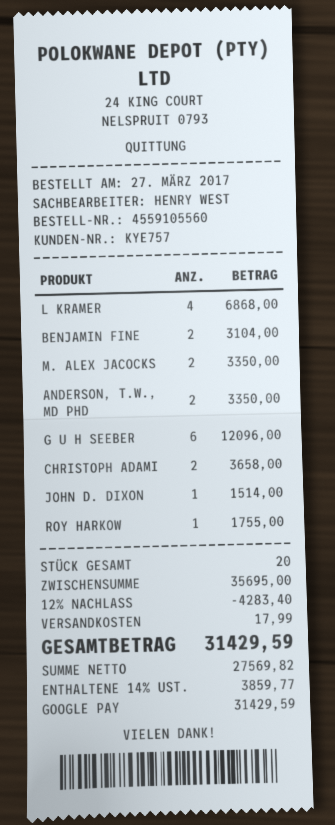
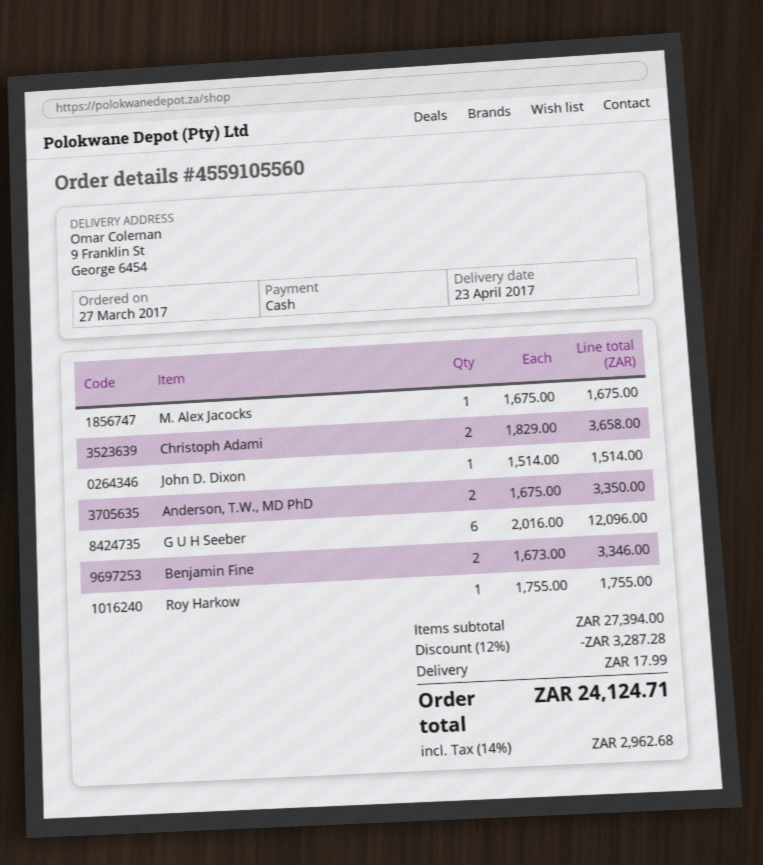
payment method: Google Pay -> cash
L KRAMER: 4 for 6868.00 -> none
BENJAMIN FINE: 2 for 3104.00 -> 2 for 3346.00
M. ALEX JACOCKS: 2 for 3350.00 -> 1 for 1675.00
subtotal: 35695.00 -> 27394.00
discount: 12% = 4283.40 -> 12% = 3287.28
tax: 14% = 3859.77 -> 14% = 2962.68
total: 31429.59 -> 24124.71

